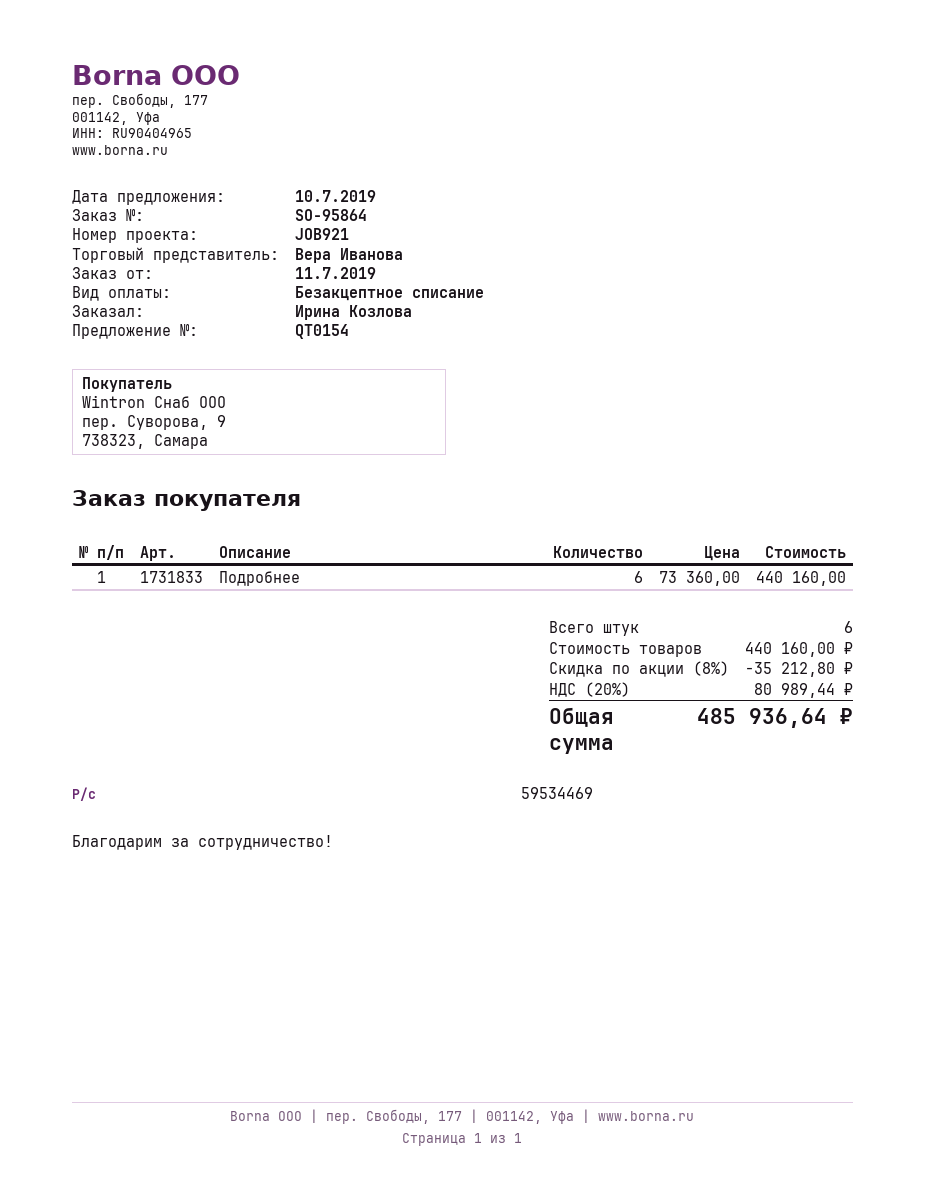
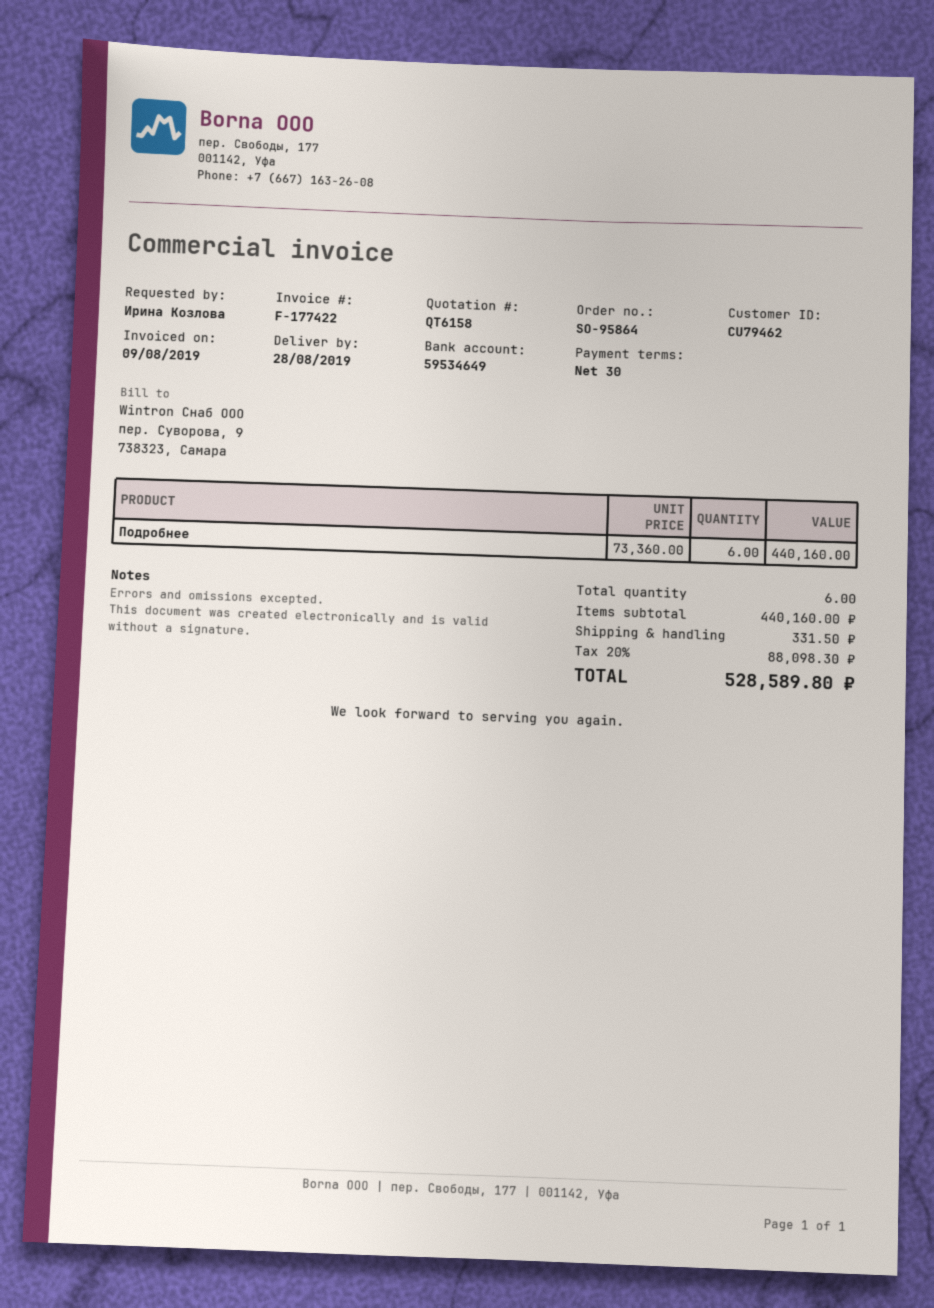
quote number: QT0154 -> QT6158
bank account: 59534469 -> 59534649
discount: 8% = 35212.80 -> none
shipping: none -> 331.50
tax: 20% = 80989.44 -> 20% = 88098.30
total: 485936.64 -> 528589.80

